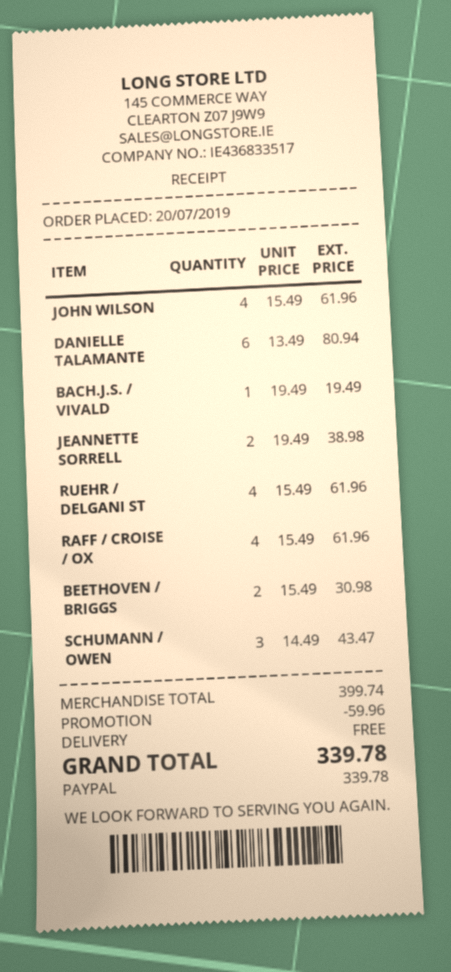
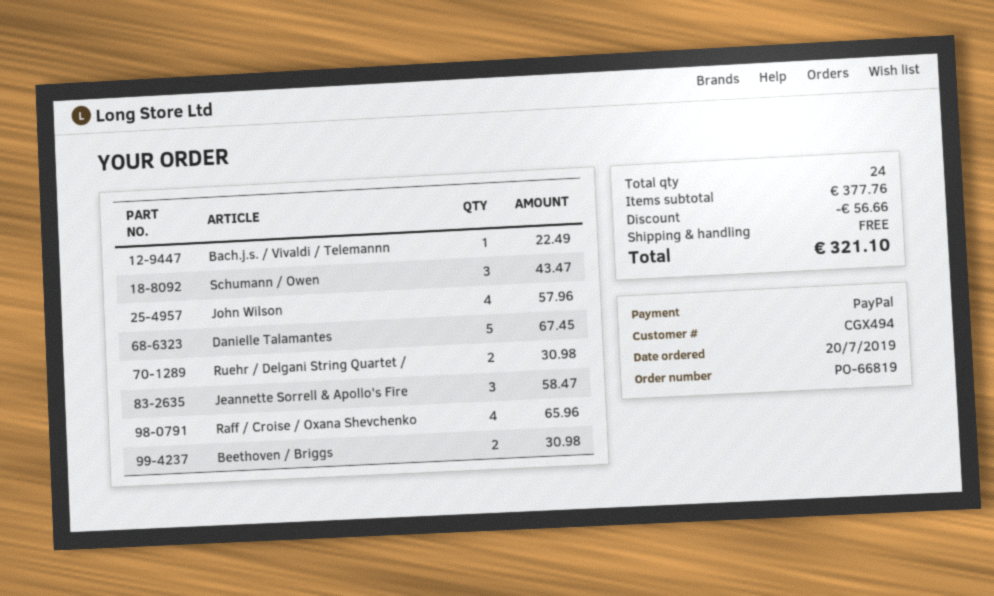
JOHN WILSON: 4 for 61.96 -> 4 for 57.96
DANIELLE TALAMANTE: 6 for 80.94 -> 5 for 67.45
BACH.J.S. / VIVALD: 1 for 19.49 -> 1 for 22.49
JEANNETTE SORRELL: 2 for 38.98 -> 3 for 58.47
RUEHR / DELGANI ST: 4 for 61.96 -> 2 for 30.98
RAFF / CROISE / OX: 4 for 61.96 -> 4 for 65.96
subtotal: 399.74 -> 377.76
discount: 59.96 -> 56.66
total: 339.78 -> 321.10

